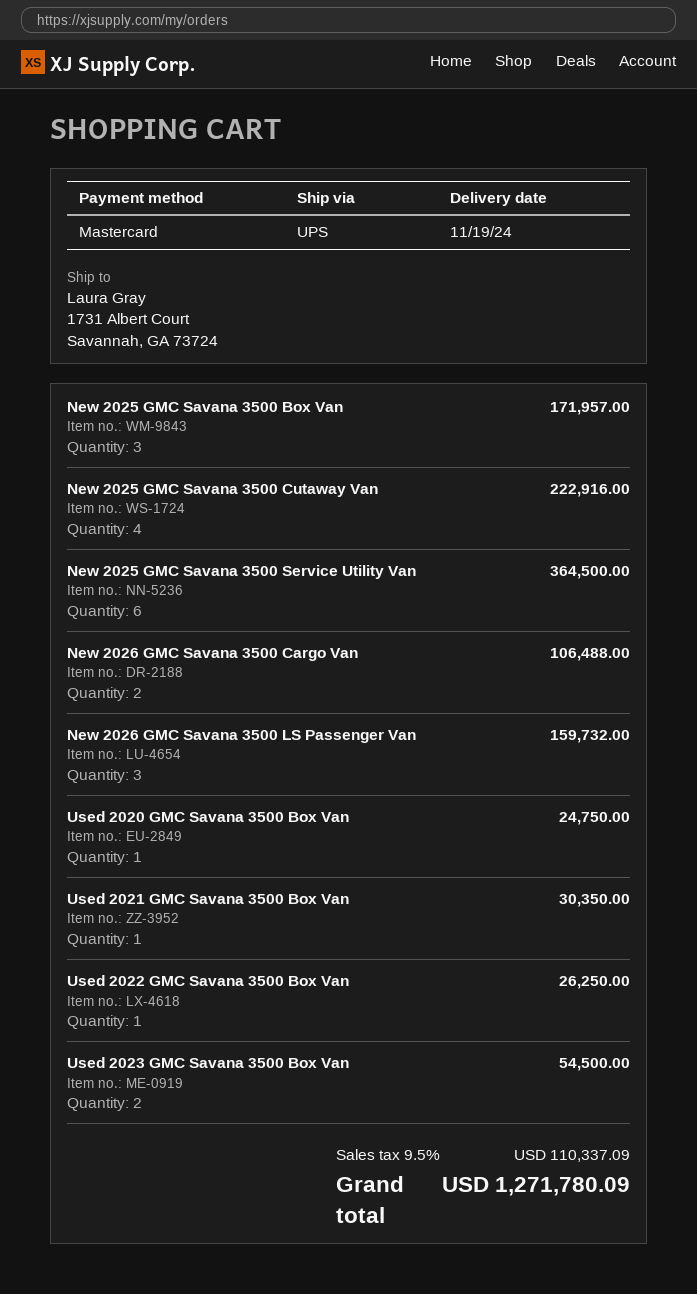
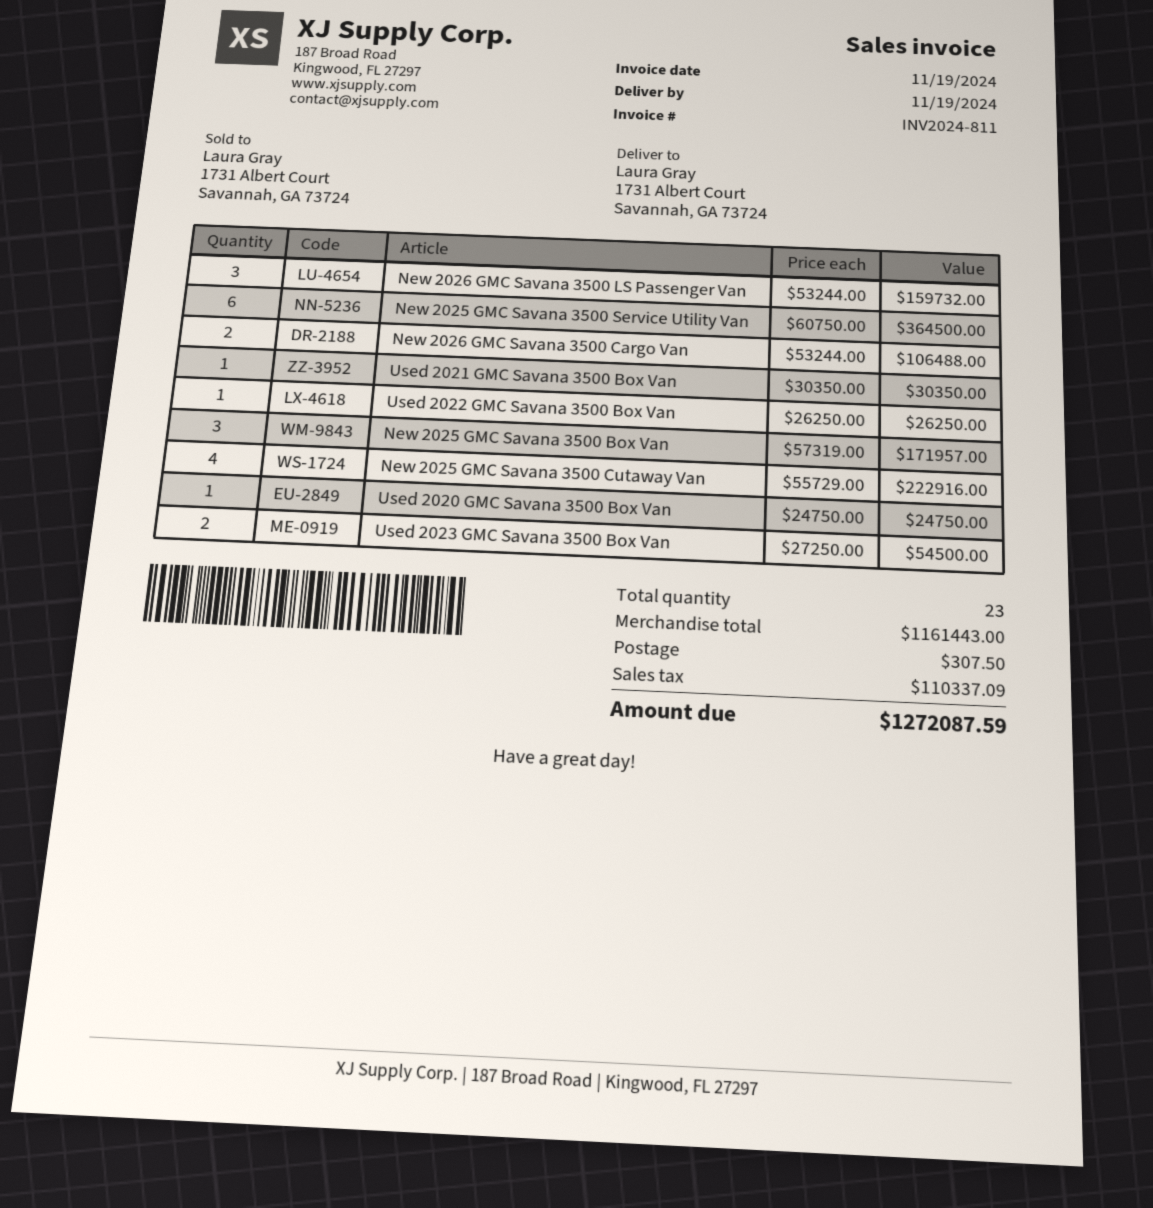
shipping: none -> 307.50
total: 1271780.09 -> 1272087.59

